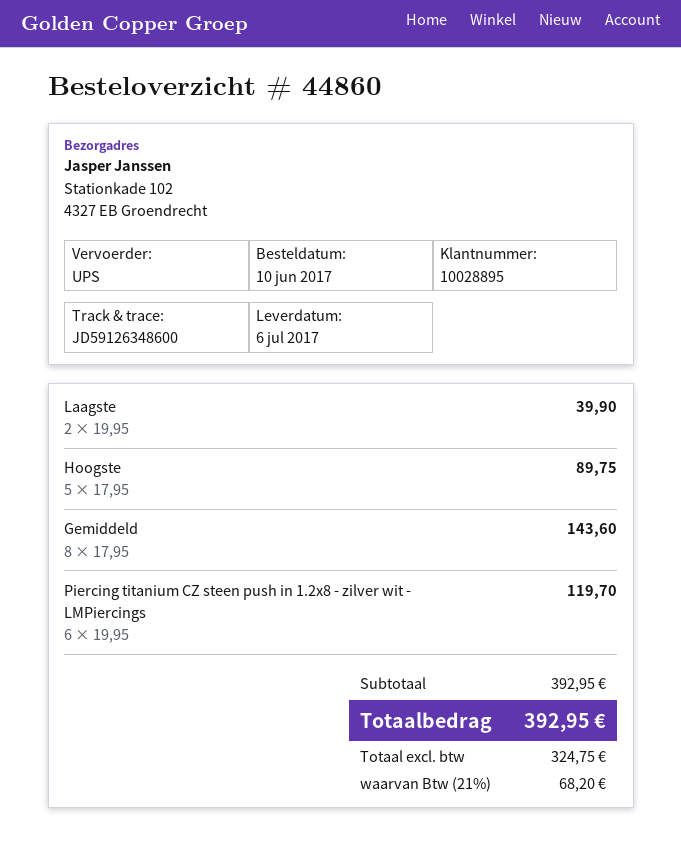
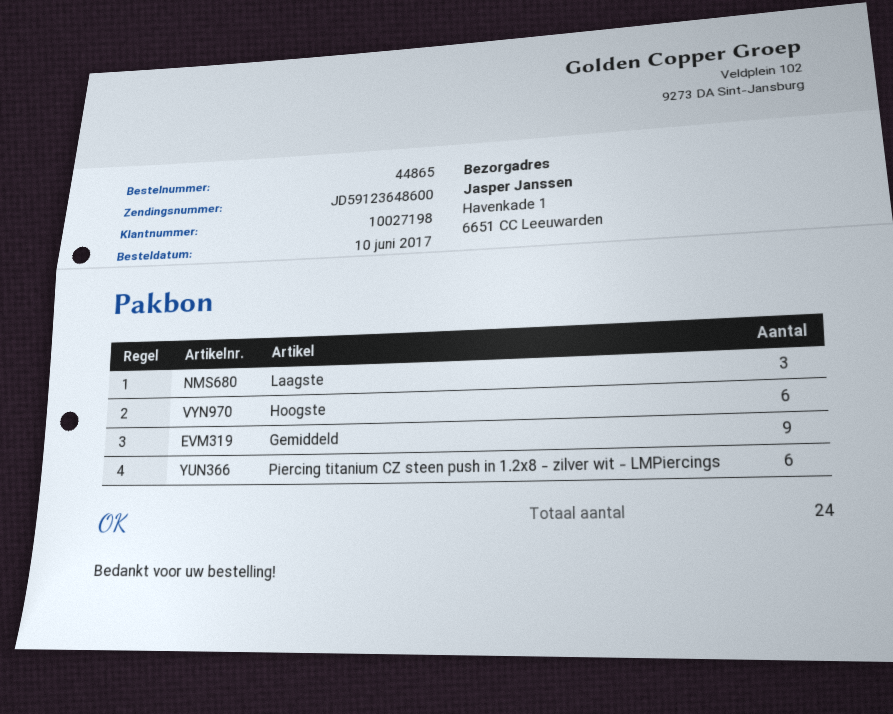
order number: 44860 -> 44865
customer number: 10028895 -> 10027198
tracking number: JD59126348600 -> JD59123648600
ship to: Stationkade 102, 4327 EB Groendrecht -> Havenkade 1, 6651 CC Leeuwarden
Laagste: 2 -> 3
Hoogste: 5 -> 6
Gemiddeld: 8 -> 9

